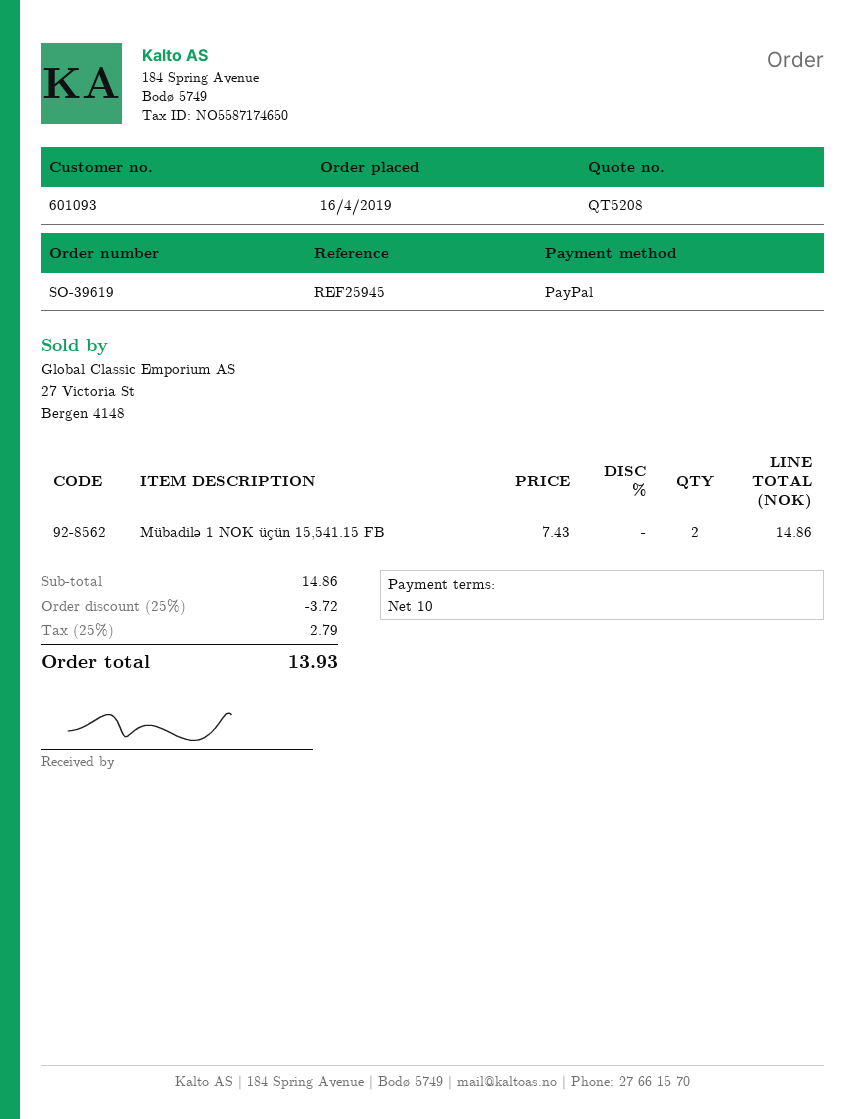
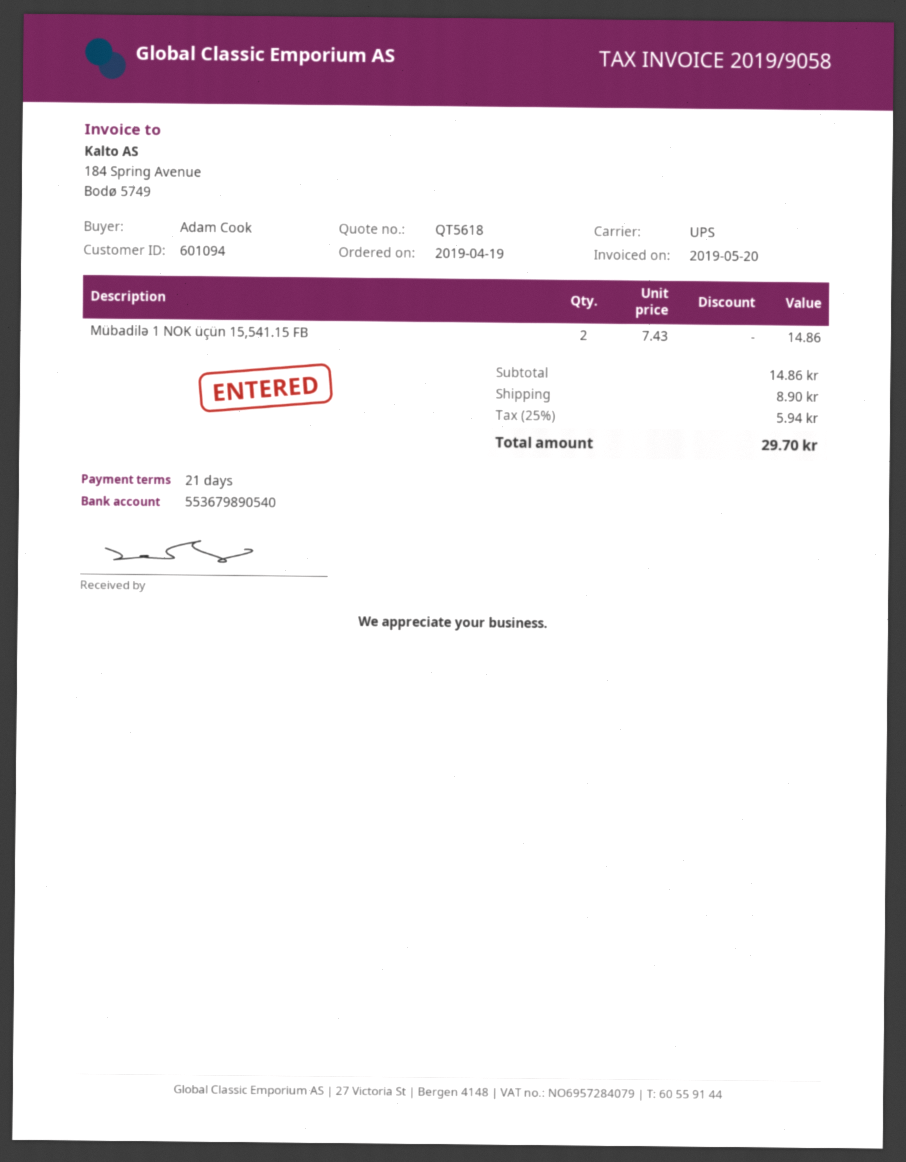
quote number: QT5208 -> QT5618
order date: 2019-04-16 -> 2019-04-19
payment terms: 10 days -> 21 days
customer number: 601093 -> 601094
discount: 25% = 3.72 -> none
shipping: none -> 8.90
tax: 25% = 2.79 -> 25% = 5.94
total: 13.93 -> 29.70

